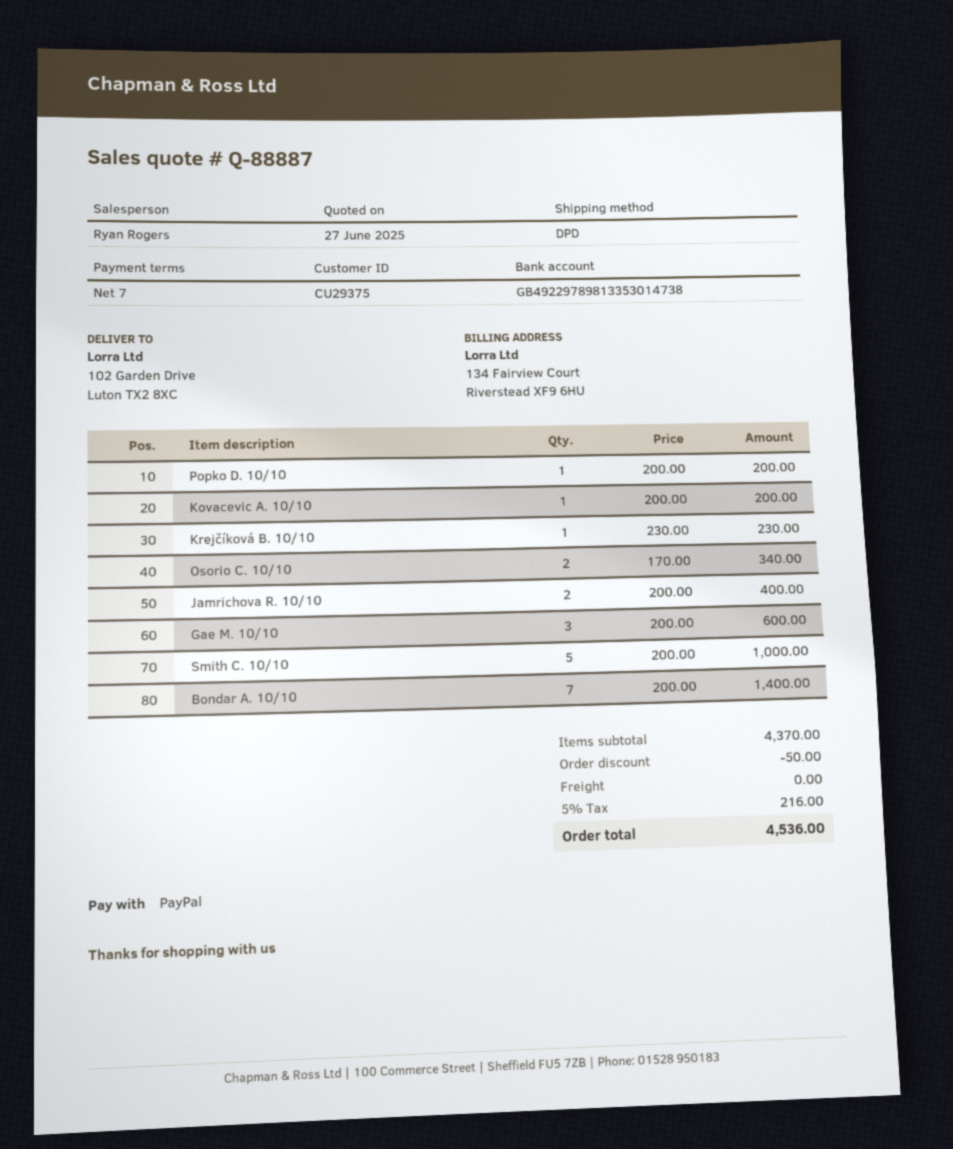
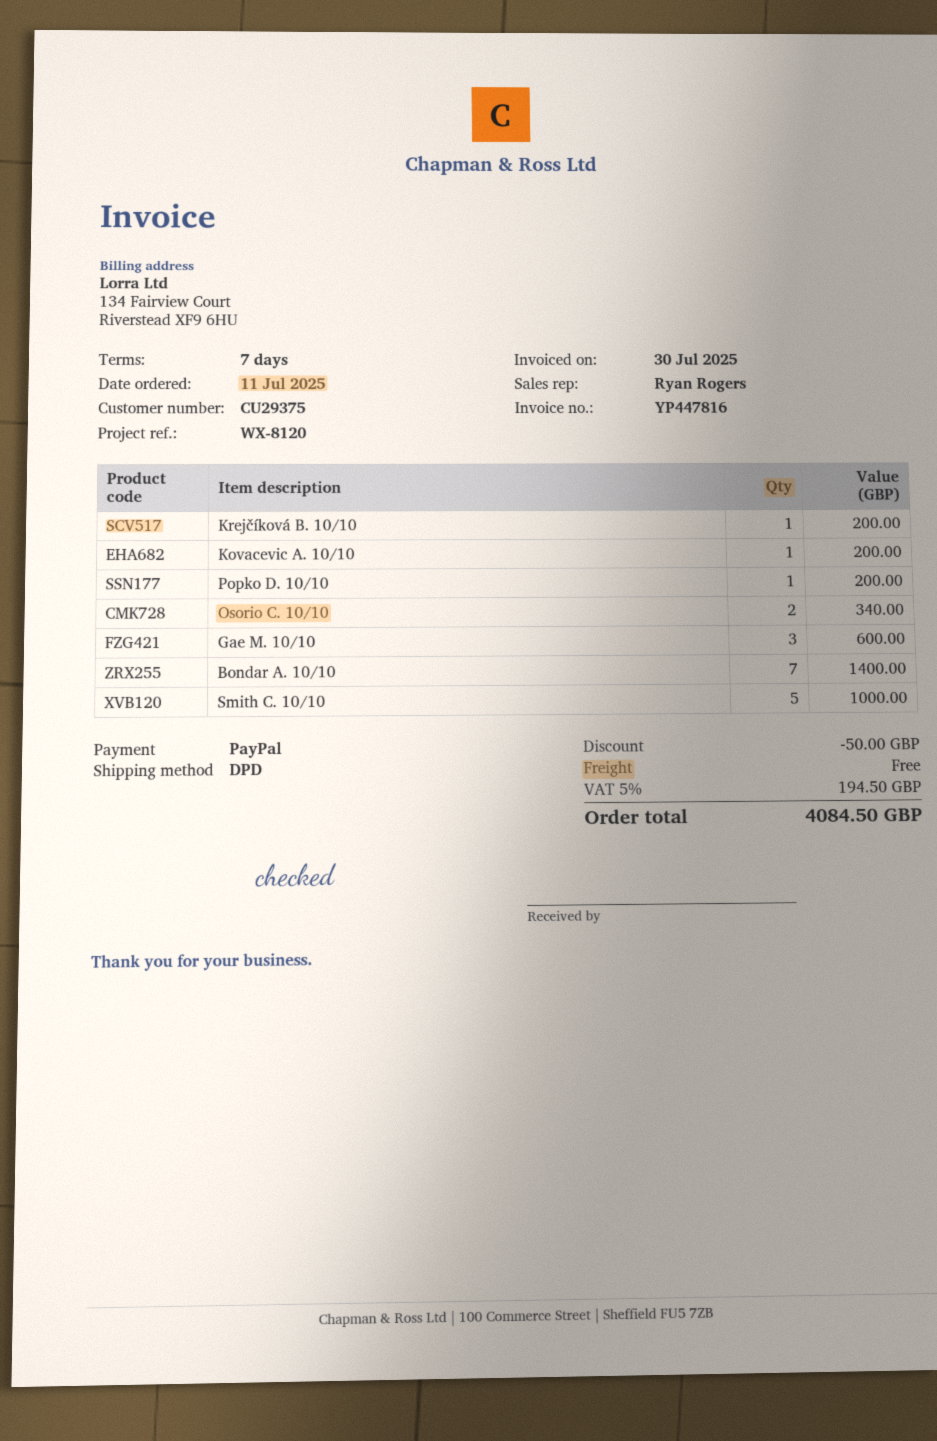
Krejčíková B. 10/10: 1 for 230.00 -> 1 for 200.00
Jamrichova R. 10/10: 2 for 400.00 -> none
tax: 5% = 216.00 -> 5% = 194.50
total: 4536.00 -> 4084.50

